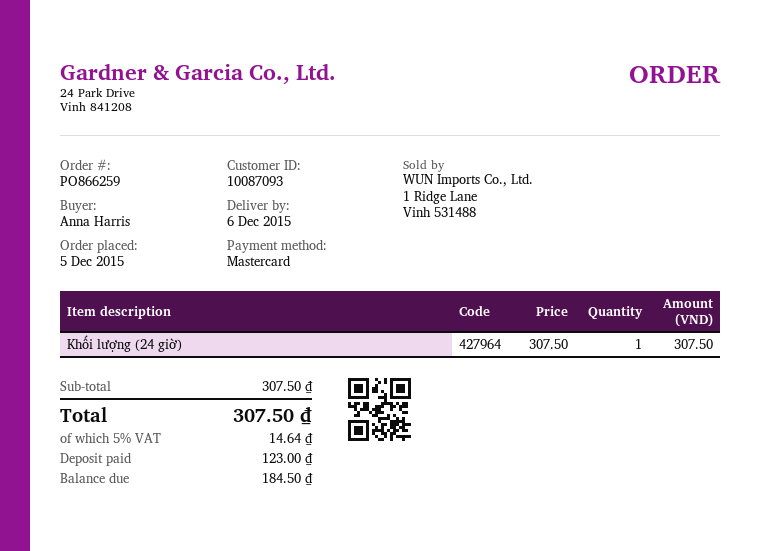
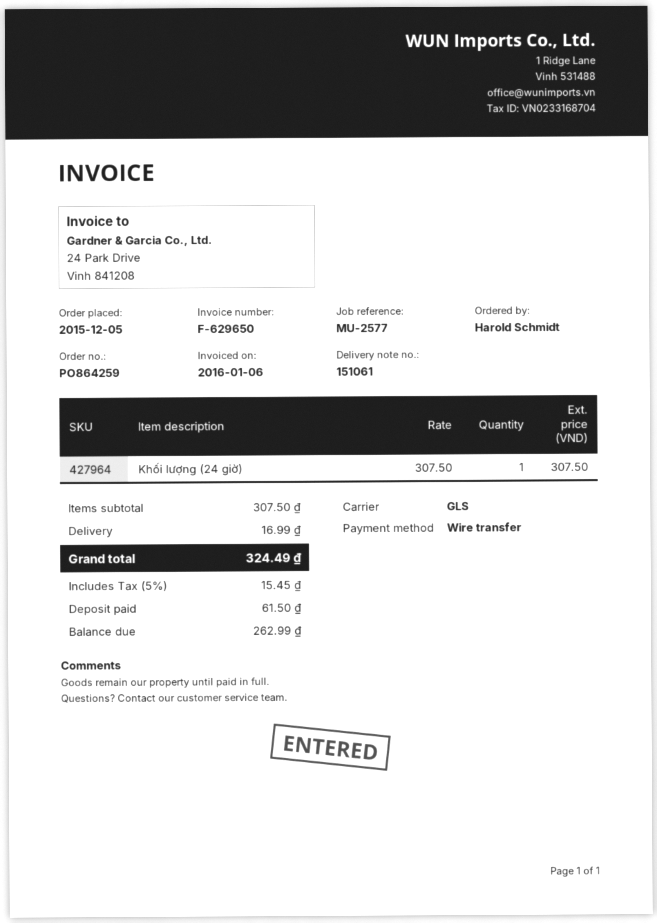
order number: PO866259 -> PO864259
ordered by: Anna Harris -> Harold Schmidt
payment method: Mastercard -> bank transfer
shipping: none -> 16.99
tax: 5% = 14.64 -> 5% = 15.45
total: 307.50 -> 324.49
deposit: 123.00 -> 61.50
balance: 184.50 -> 262.99

